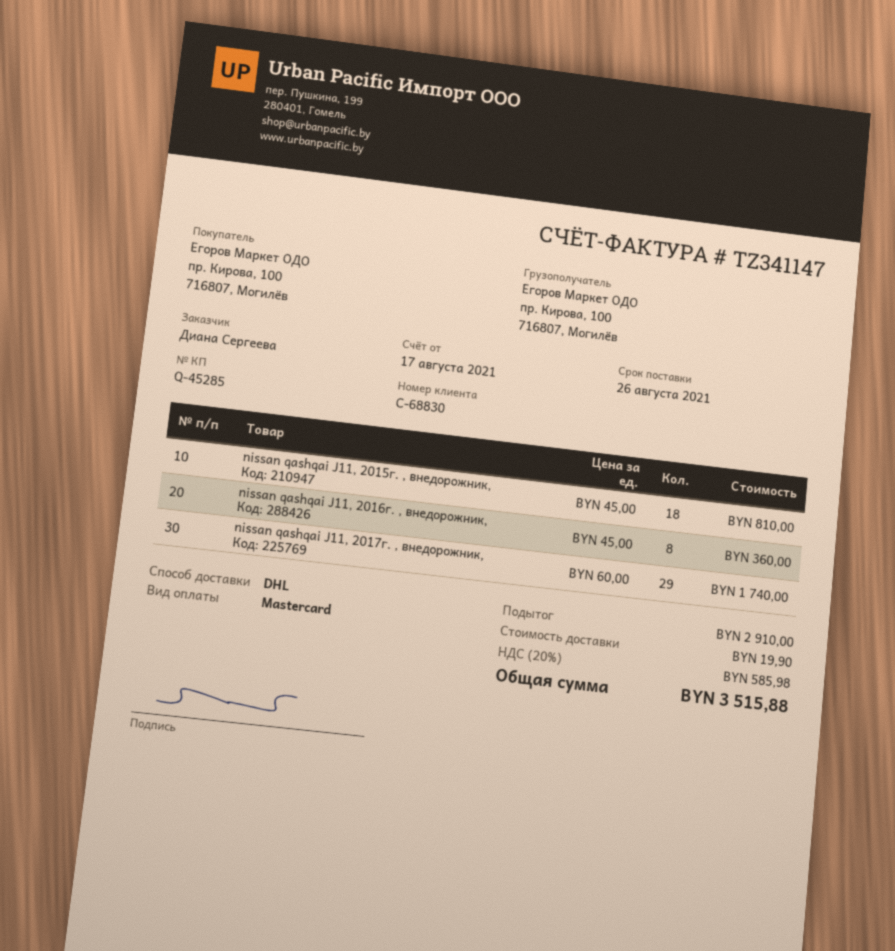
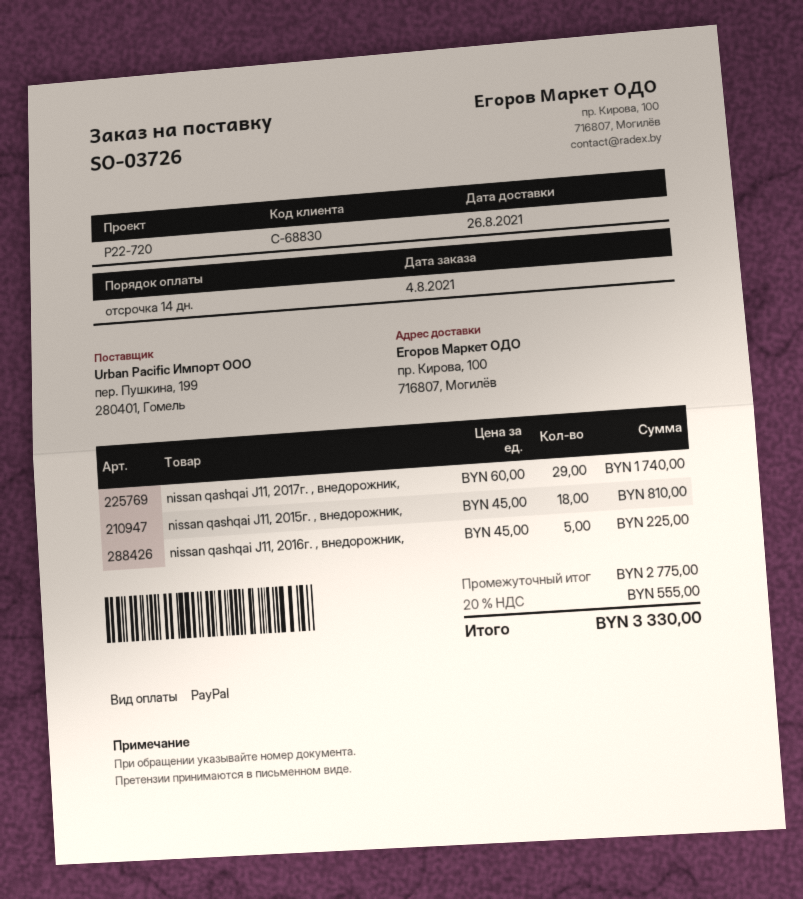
payment method: Mastercard -> PayPal
nissan qashqai J11, 2016г. , внедорожник,: 8 x 45.00 = 360.00 -> 5 x 45.00 = 225.00
subtotal: 2910.00 -> 2775.00
shipping: 19.90 -> none
tax: 20% = 585.98 -> 20% = 555.00
total: 3515.88 -> 3330.00

